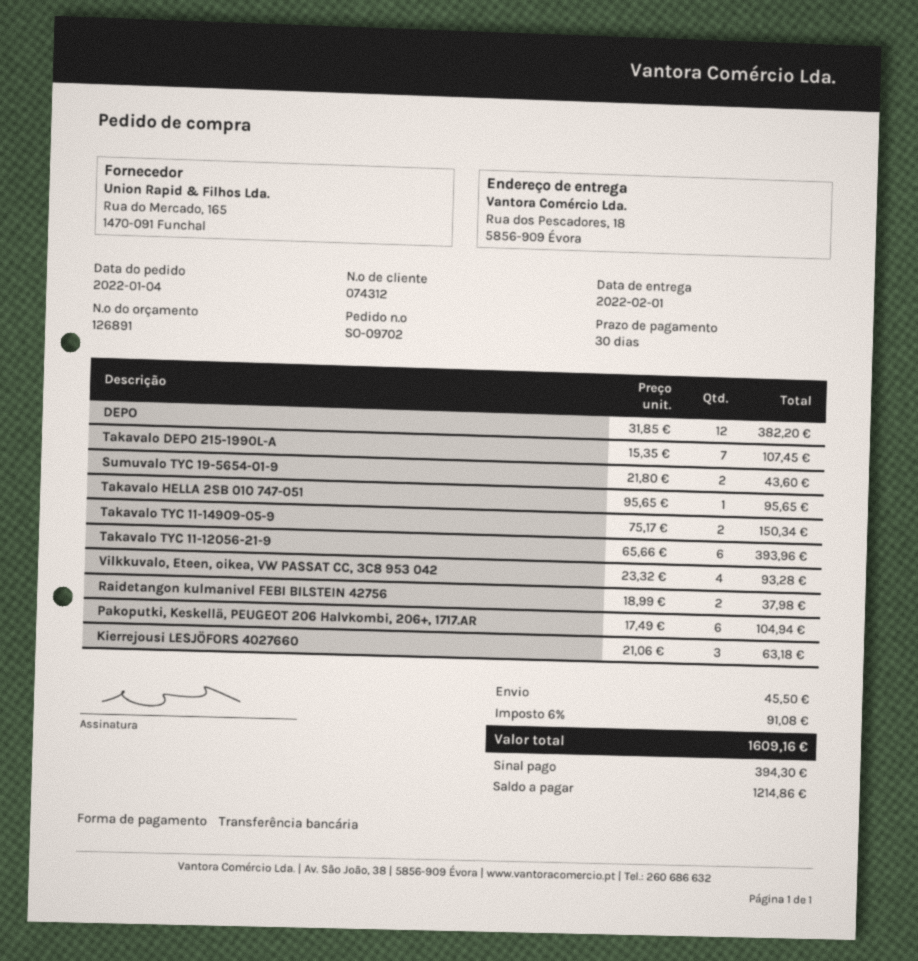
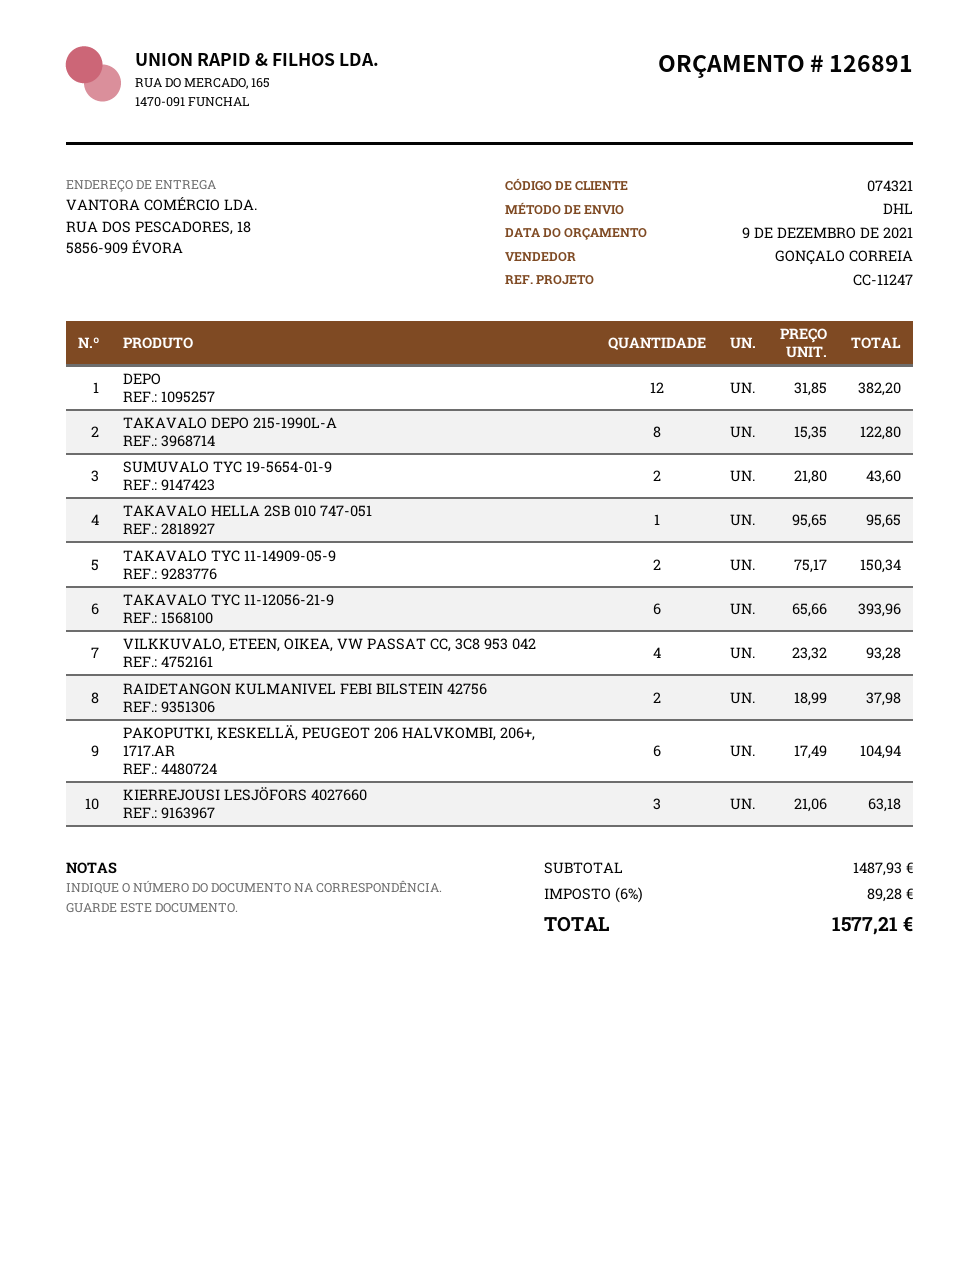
customer number: 074312 -> 074321
Takavalo DEPO 215-1990L-A: 7 x 15.35 = 107.45 -> 8 x 15.35 = 122.80
shipping: 45.50 -> none
tax: 6% = 91.08 -> 6% = 89.28
total: 1609.16 -> 1577.21

